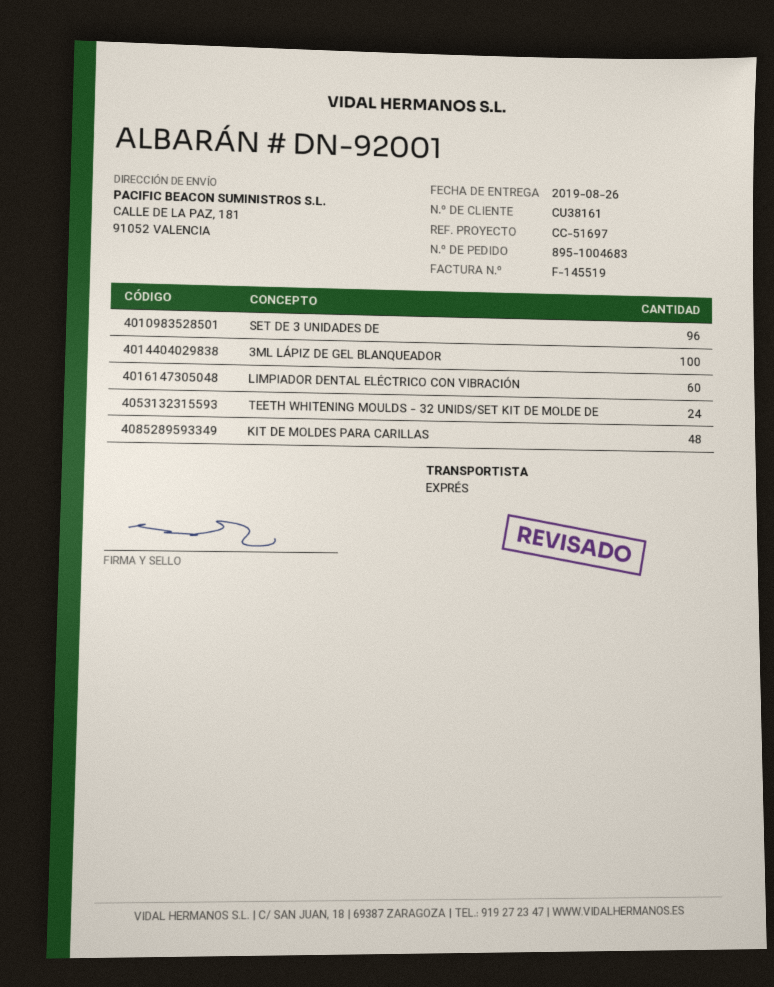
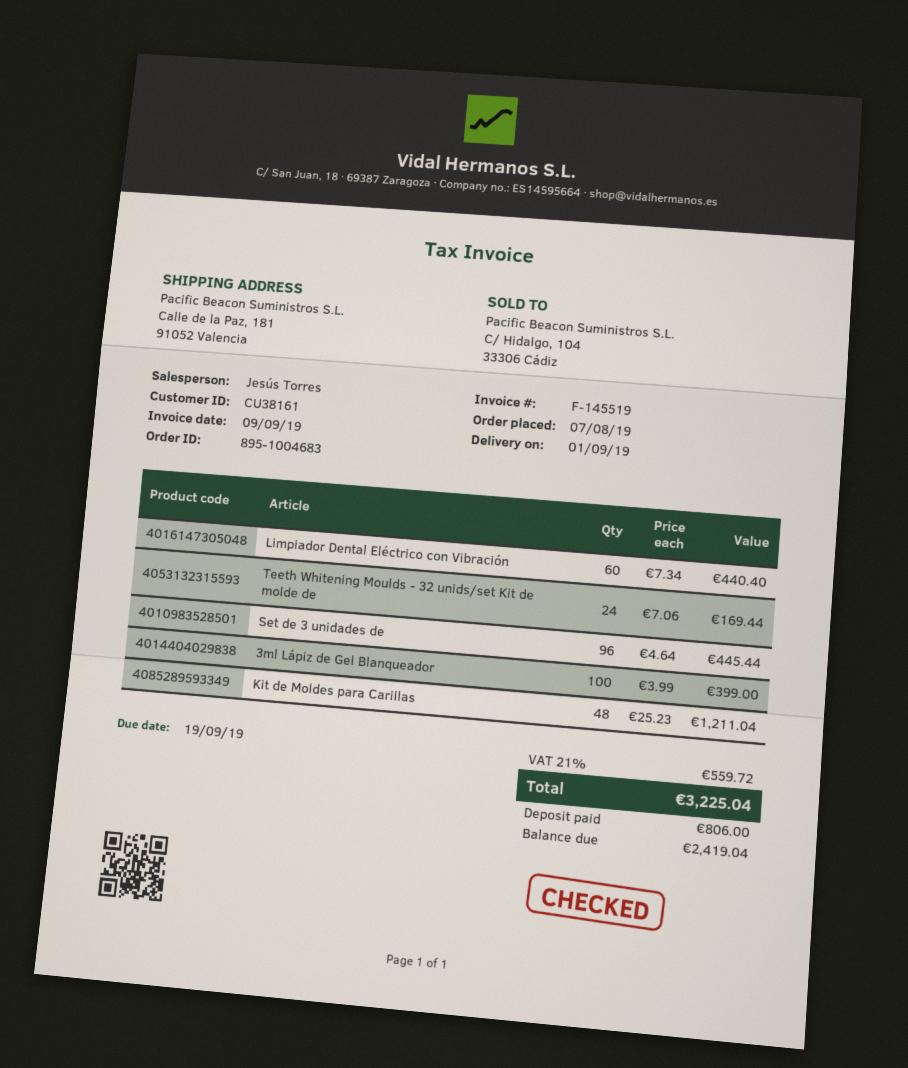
delivery date: 2019-08-26 -> 2019-09-01

